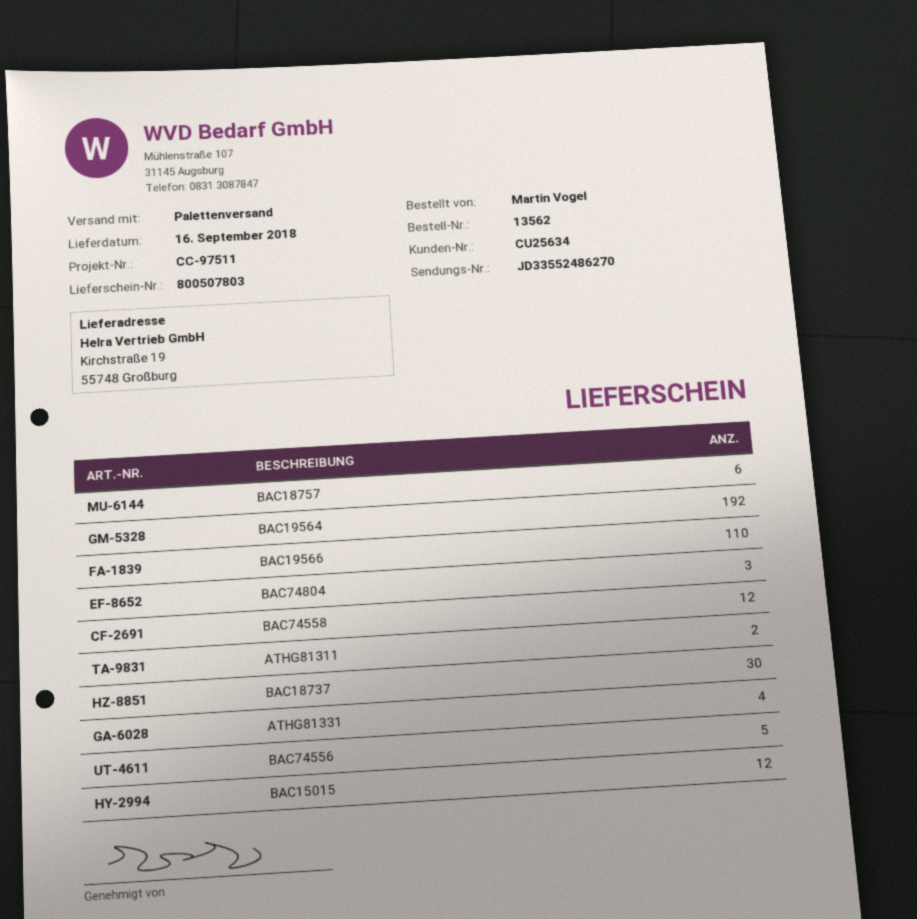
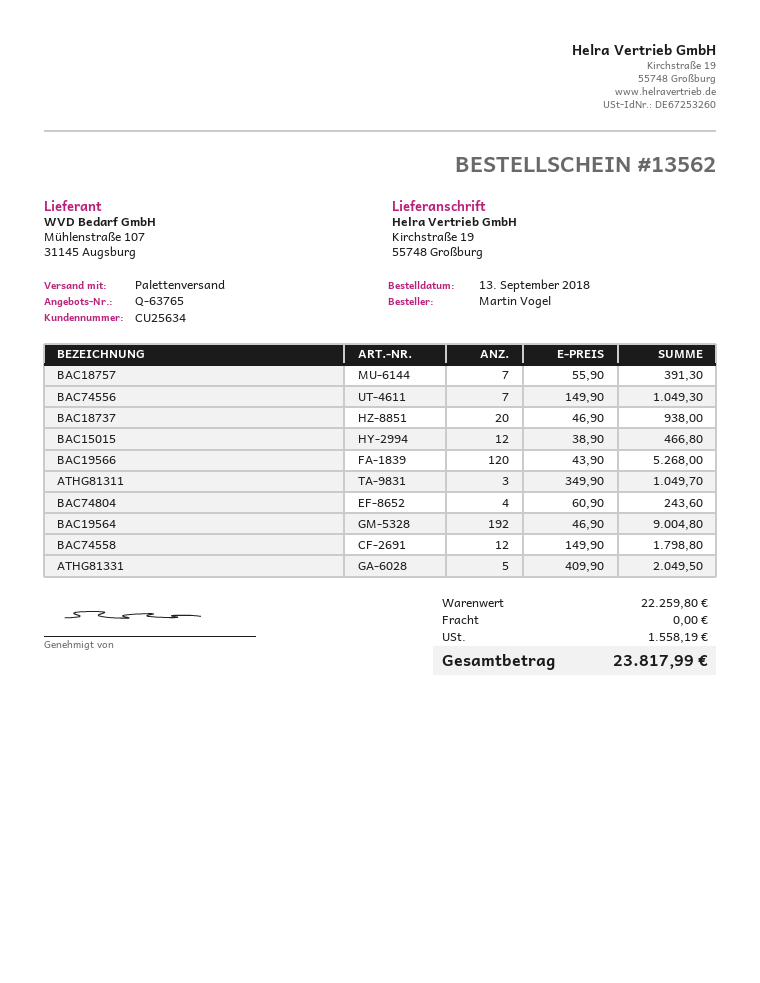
BAC18757: 6 -> 7
BAC19566: 110 -> 120
BAC74804: 3 -> 4
ATHG81311: 2 -> 3
BAC18737: 30 -> 20
ATHG81331: 4 -> 5
BAC74556: 5 -> 7

